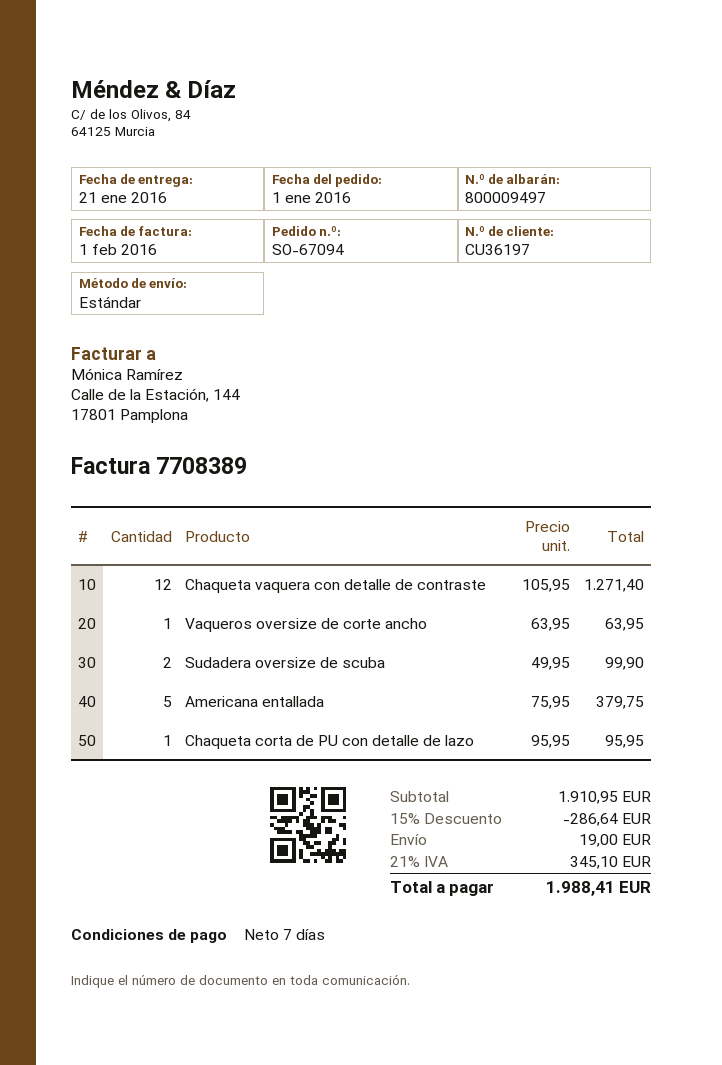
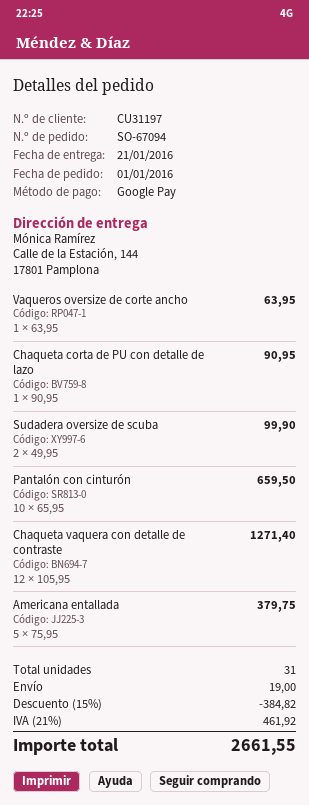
customer number: CU36197 -> CU31197
Chaqueta corta de PU con detalle de lazo: 1 x 95.95 = 95.95 -> 1 x 90.95 = 90.95
Pantalón con cinturón: none -> 10 x 65.95 = 659.50
discount: 15% = 286.64 -> 15% = 384.82
tax: 21% = 345.10 -> 21% = 461.92
total: 1988.41 -> 2661.55

